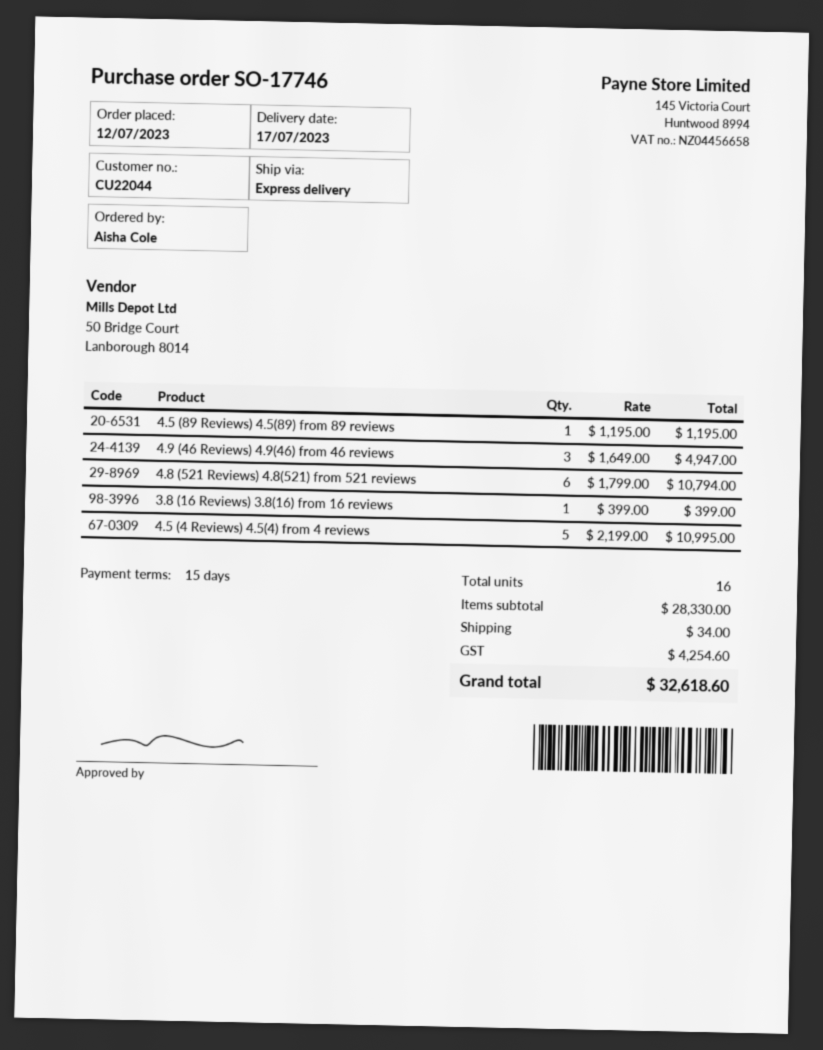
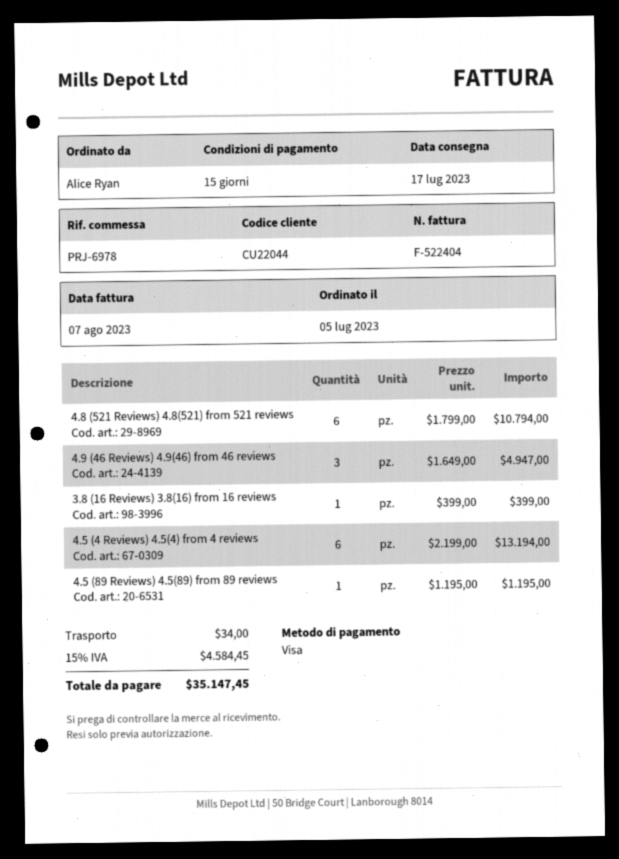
order date: 2023-07-12 -> 2023-07-05
ordered by: Aisha Cole -> Alice Ryan
4.5 (4 Reviews) 4.5(4) from 4 reviews: 5 x 2199.00 = 10995.00 -> 6 x 2199.00 = 13194.00
tax: 4254.60 -> 4584.45
total: 32618.60 -> 35147.45

